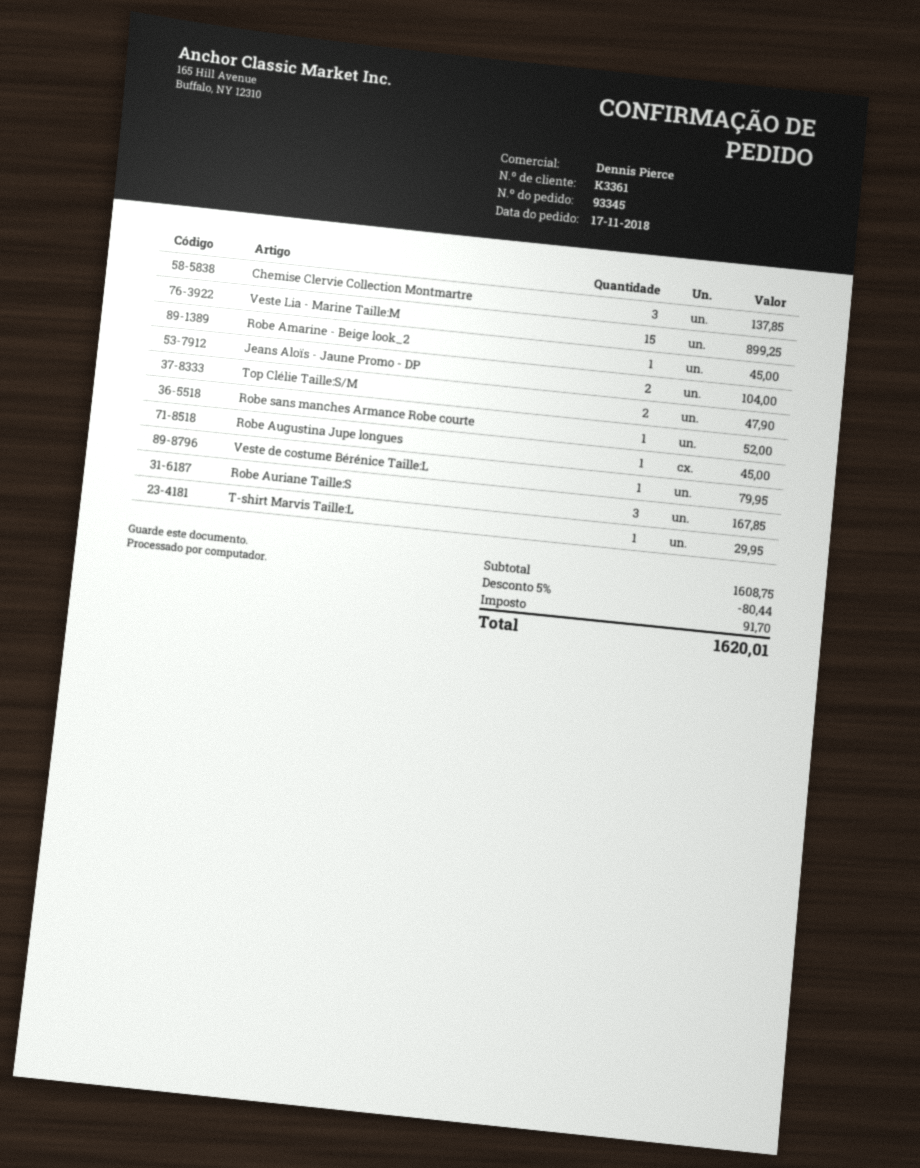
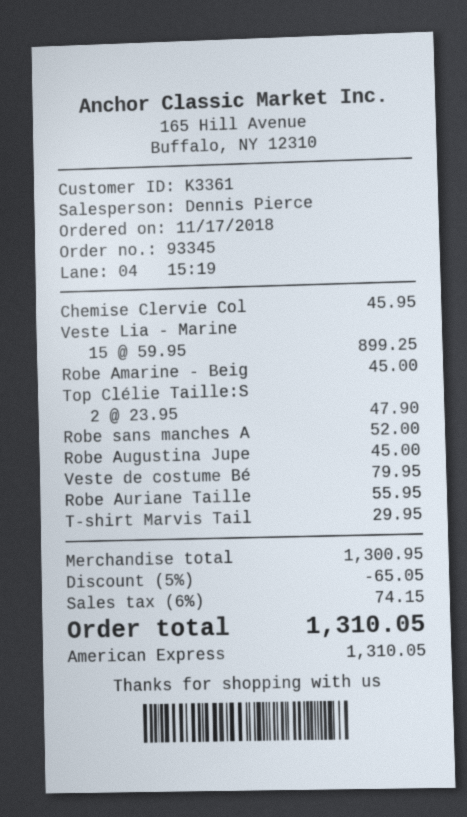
Chemise Clervie Collection Montmartre: 3 for 137.85 -> 1 for 45.95
Jeans Aloïs - Jaune Promo - DP: 2 for 104.00 -> none
Robe Auriane Taille:S: 3 for 167.85 -> 1 for 55.95
subtotal: 1608.75 -> 1300.95
discount: 5% = 80.44 -> 5% = 65.05
tax: 91.70 -> 74.15
total: 1620.01 -> 1310.05

